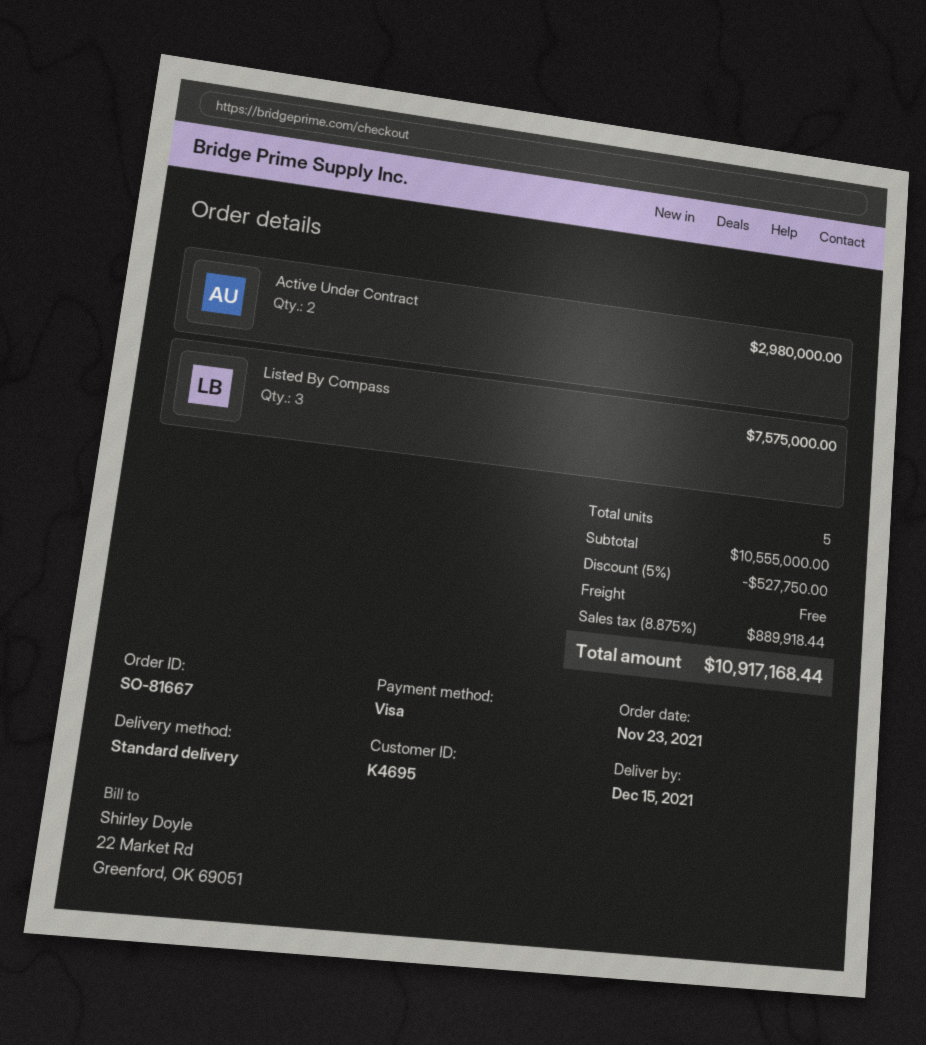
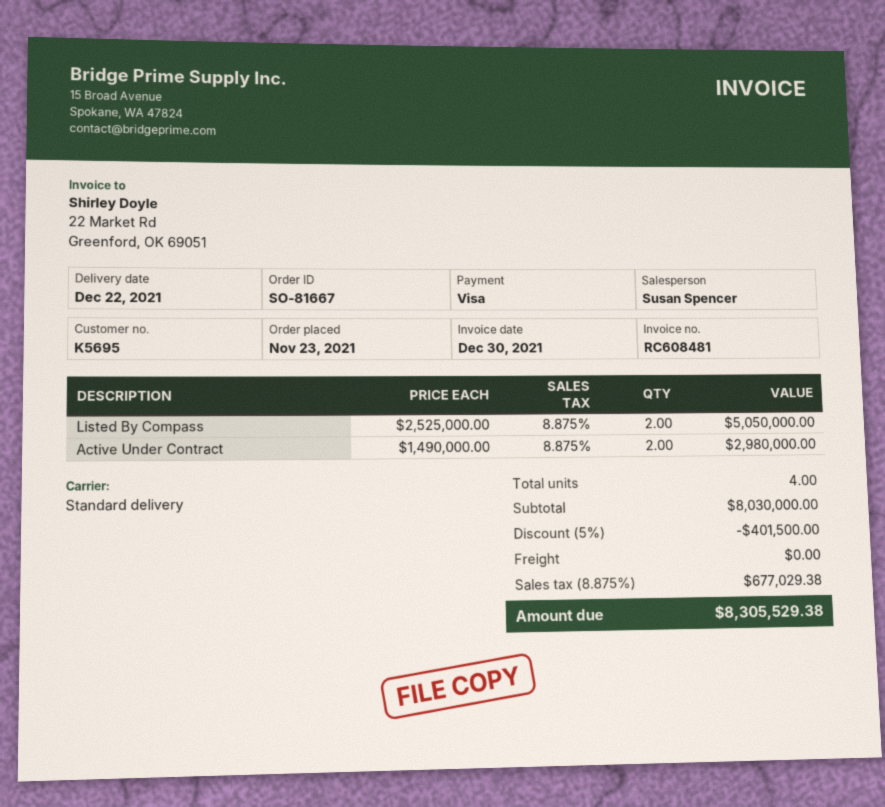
delivery date: 2021-12-15 -> 2021-12-22
customer number: K4695 -> K5695
Listed By Compass: 3 for 7575000.00 -> 2 for 5050000.00
total quantity: 5 -> 4
subtotal: 10555000.00 -> 8030000.00
discount: 5% = 527750.00 -> 5% = 401500.00
tax: 8.875% = 889918.44 -> 8.875% = 677029.38
total: 10917168.44 -> 8305529.38

